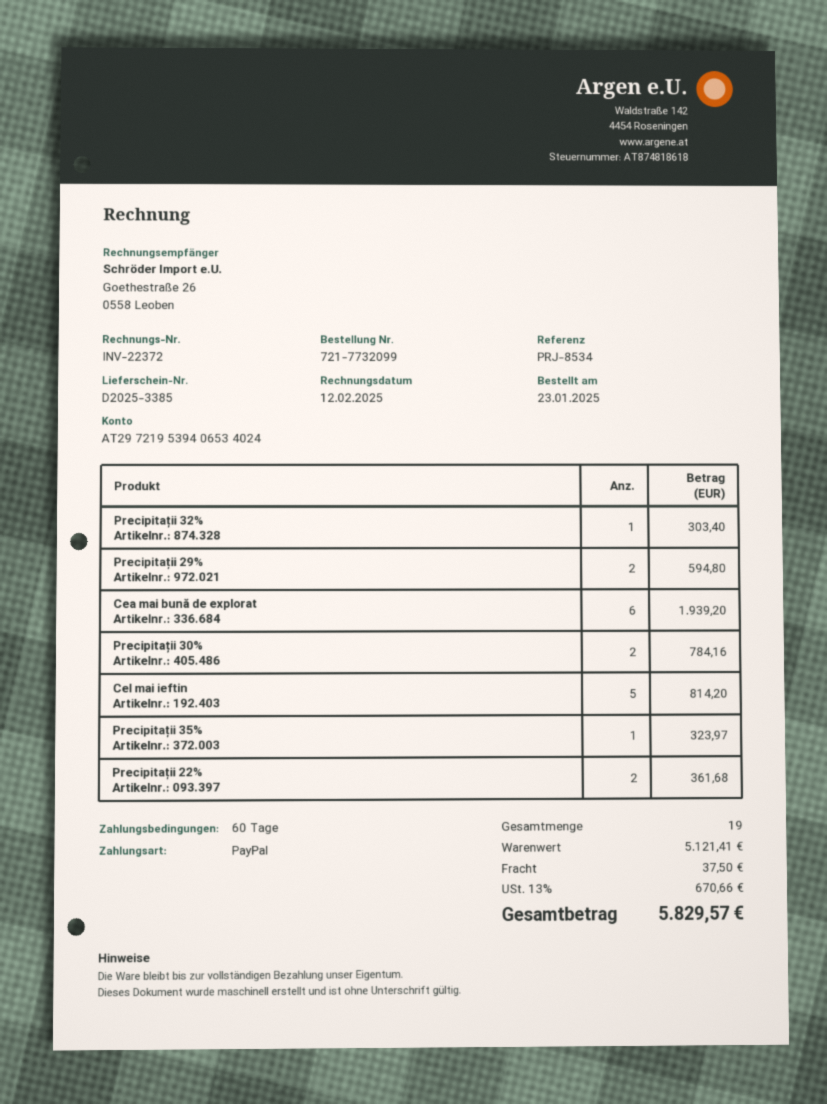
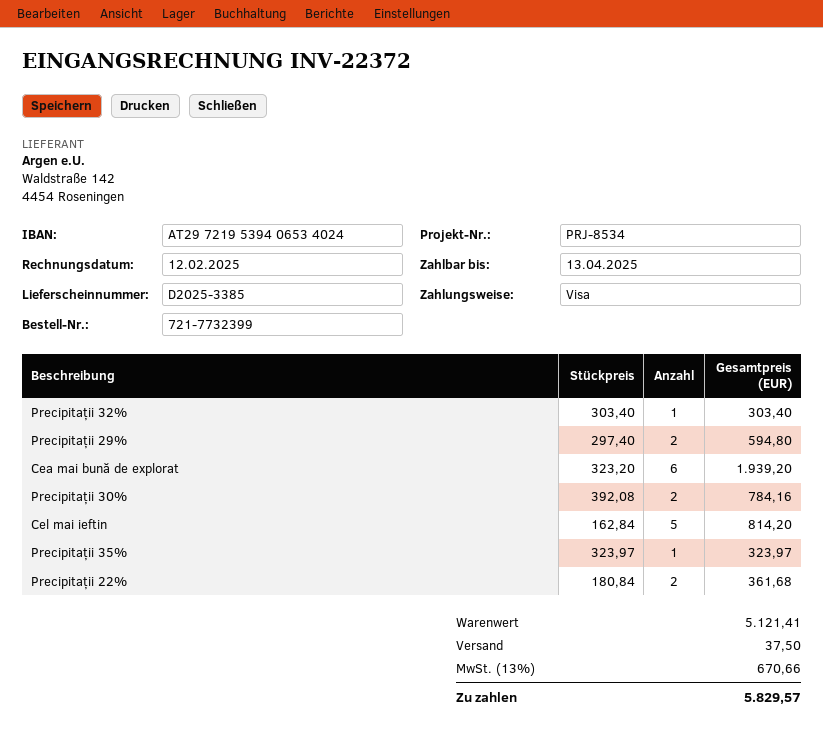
order number: 721-7732099 -> 721-7732399
payment method: PayPal -> Visa

